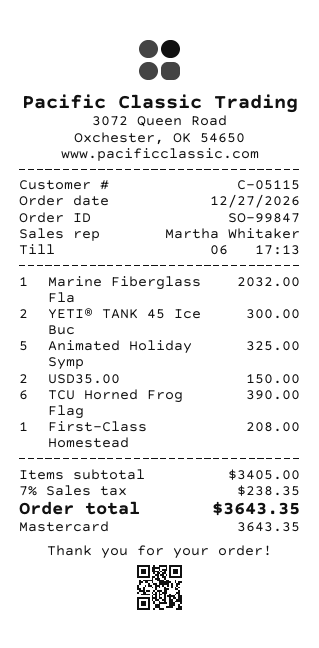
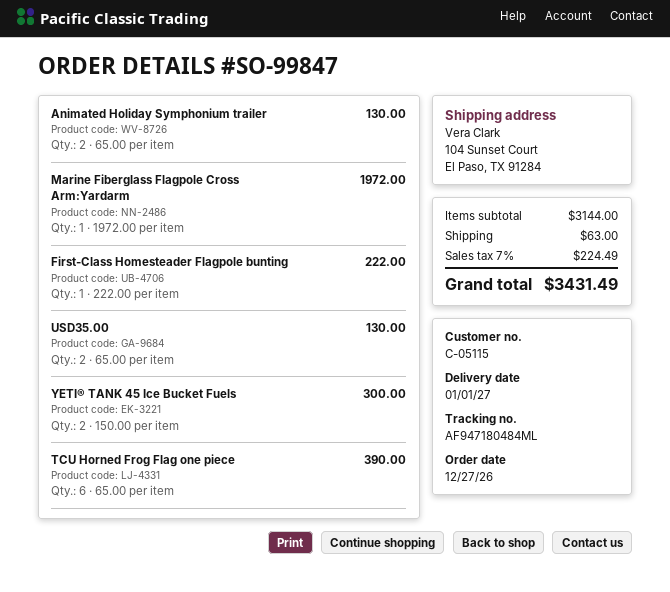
Marine Fiberglass Fla: 1 for 2032.00 -> 1 for 1972.00
Animated Holiday Symp: 5 for 325.00 -> 2 for 130.00
USD35.00: 2 for 150.00 -> 2 for 130.00
First-Class Homestead: 1 for 208.00 -> 1 for 222.00
subtotal: 3405.00 -> 3144.00
shipping: none -> 63.00
tax: 7% = 238.35 -> 7% = 224.49
total: 3643.35 -> 3431.49

